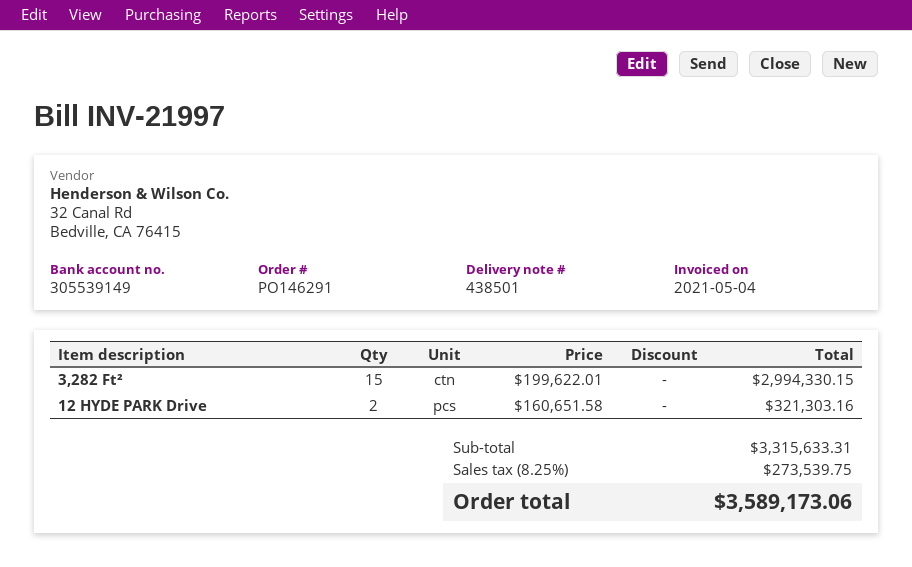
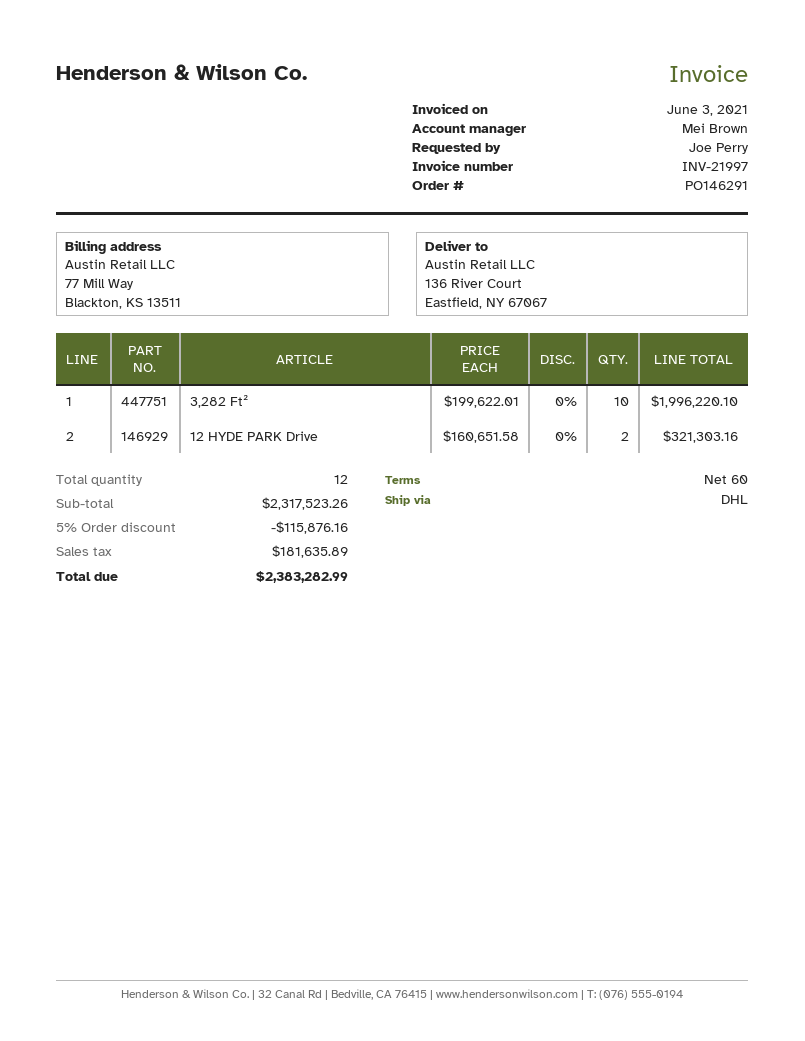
invoice date: 2021-05-04 -> 2021-06-03
3,282 Ft²: 15 x 199622.01 = 2994330.15 -> 10 x 199622.01 = 1996220.10
subtotal: 3315633.31 -> 2317523.26
discount: none -> 5% = 115876.16
tax: 273539.75 -> 181635.89
total: 3589173.06 -> 2383282.99

